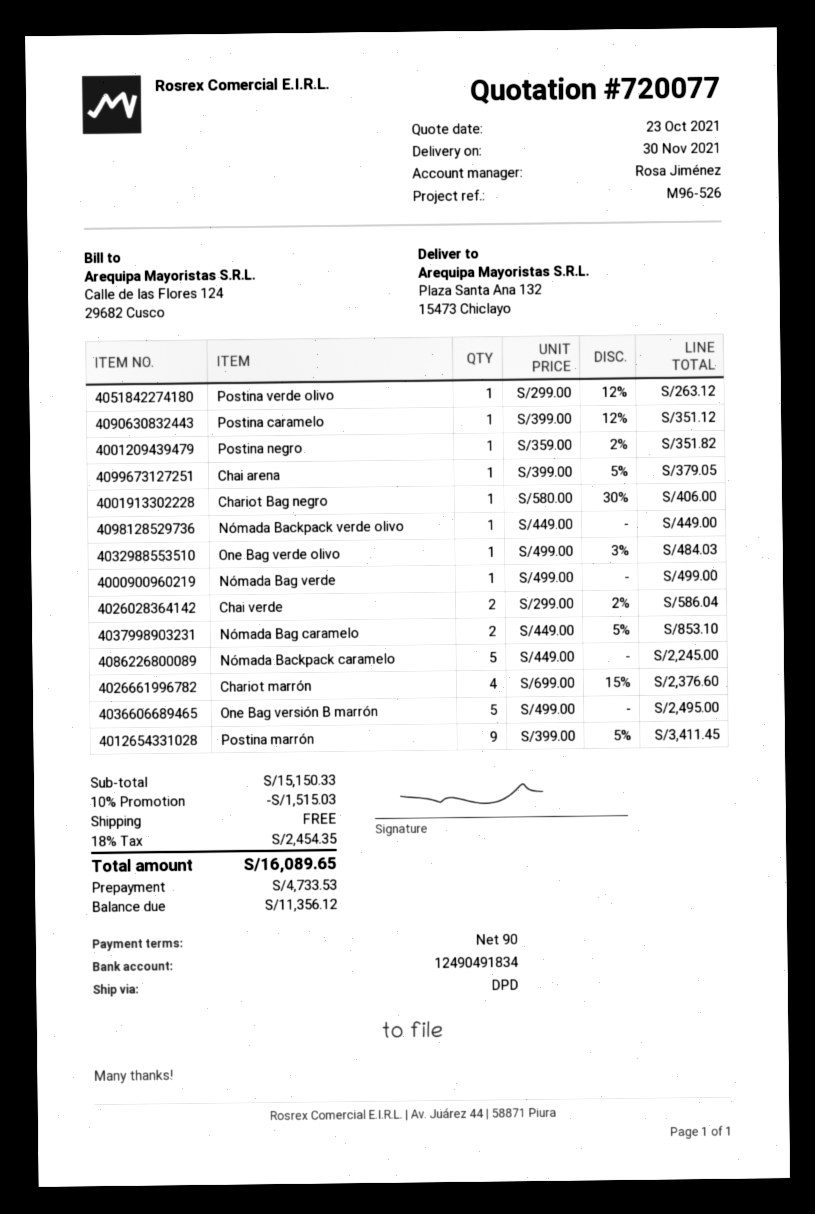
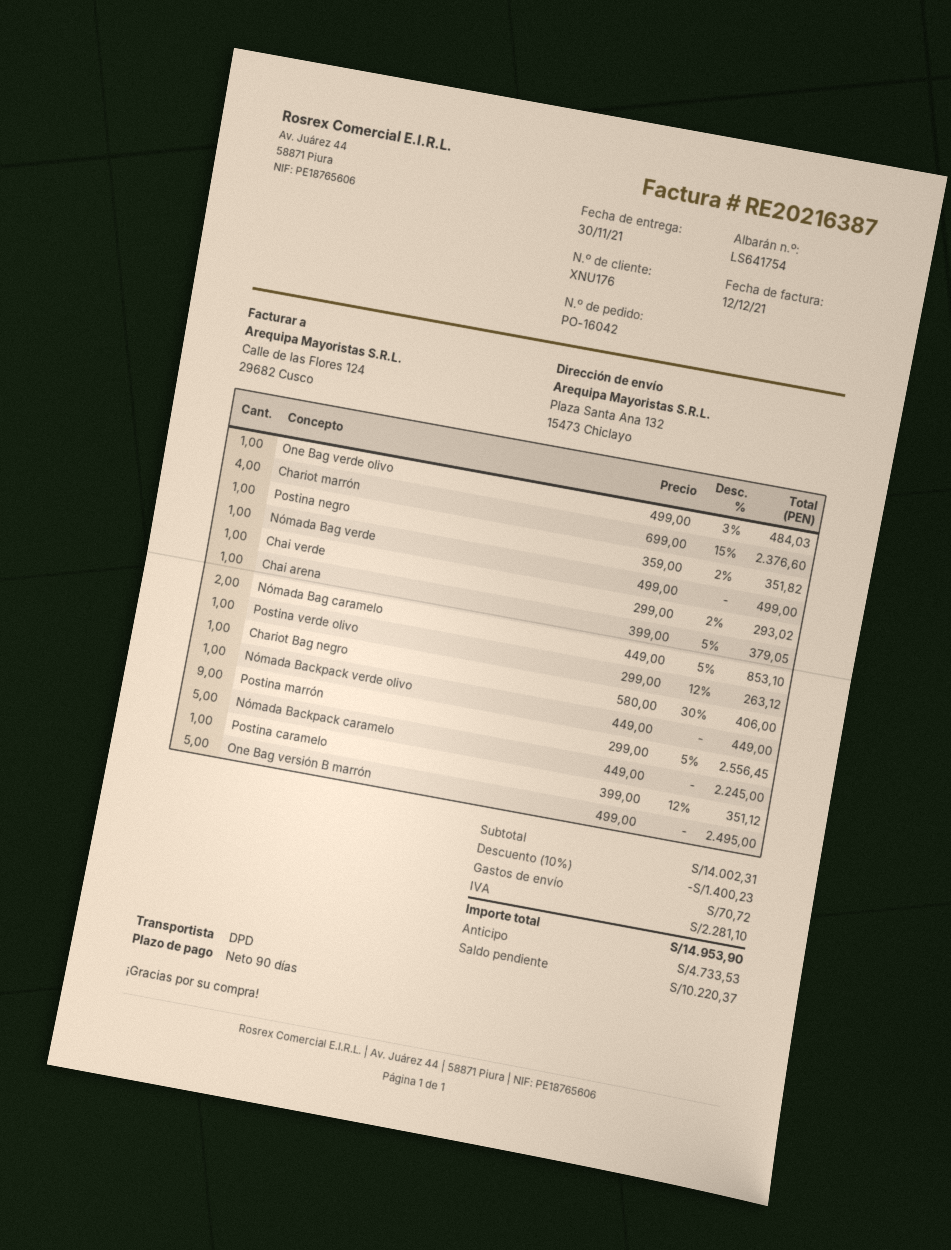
Chai verde: 2 x 299.00 - 2% = 586.04 -> 1 x 299.00 - 2% = 293.02
Postina marrón: 9 x 399.00 - 5% = 3411.45 -> 9 x 299.00 - 5% = 2556.45
subtotal: 15150.33 -> 14002.31
discount: 10% = 1515.03 -> 10% = 1400.23
shipping: 0.00 -> 70.72
tax: 2454.35 -> 2281.10
total: 16089.65 -> 14953.90
balance: 11356.12 -> 10220.37

